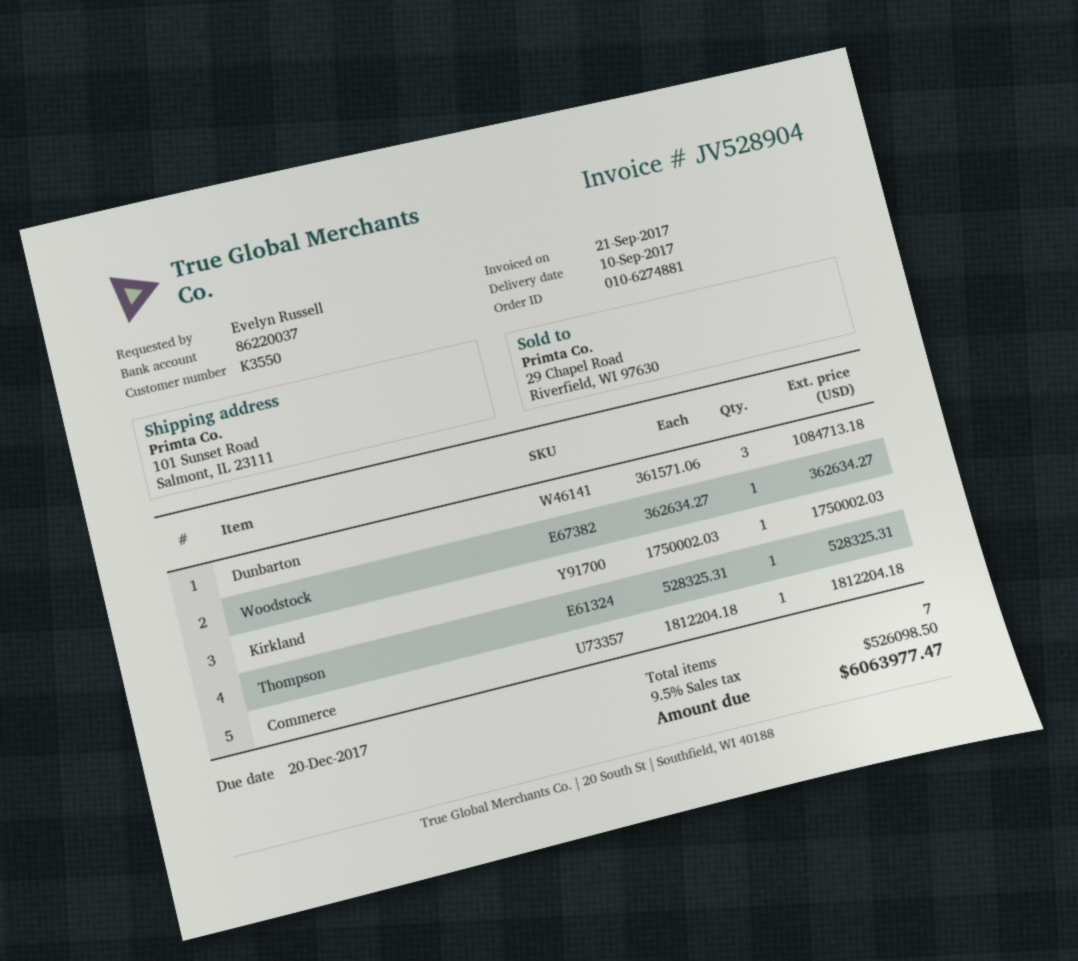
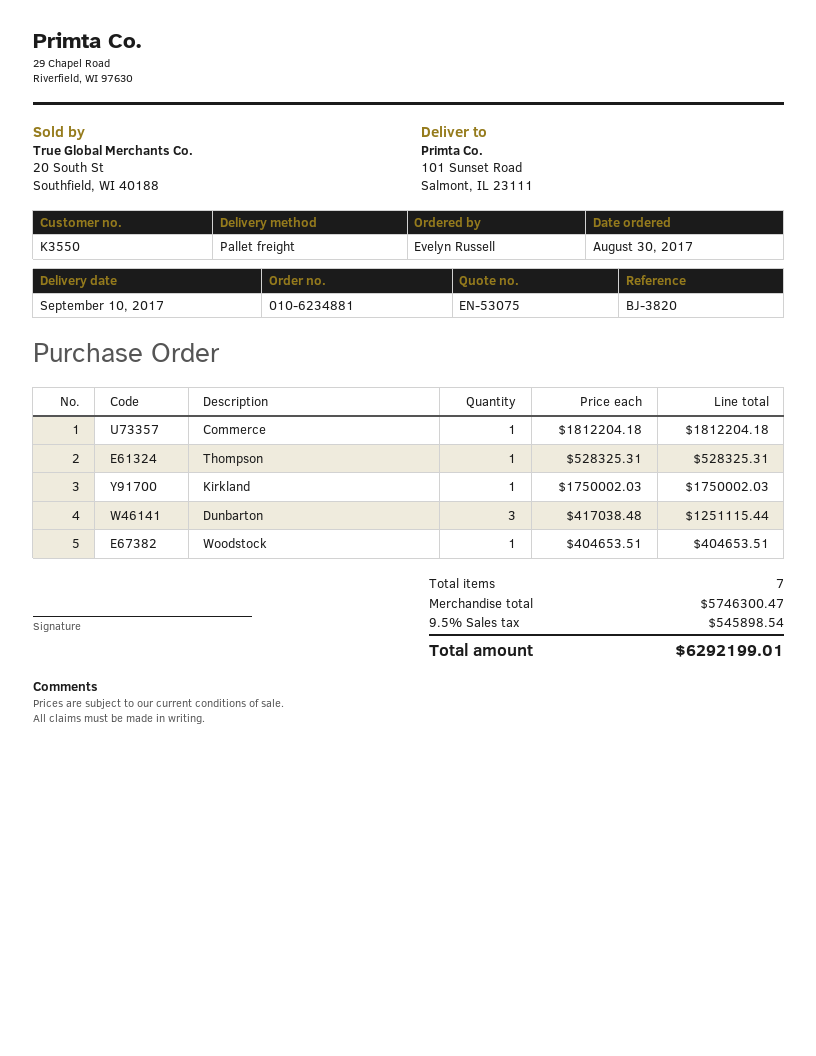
order number: 010-6274881 -> 010-6234881
Dunbarton: 3 x 361571.06 = 1084713.18 -> 3 x 417038.48 = 1251115.44
Woodstock: 1 x 362634.27 = 362634.27 -> 1 x 404653.51 = 404653.51
tax: 9.5% = 526098.50 -> 9.5% = 545898.54
total: 6063977.47 -> 6292199.01

